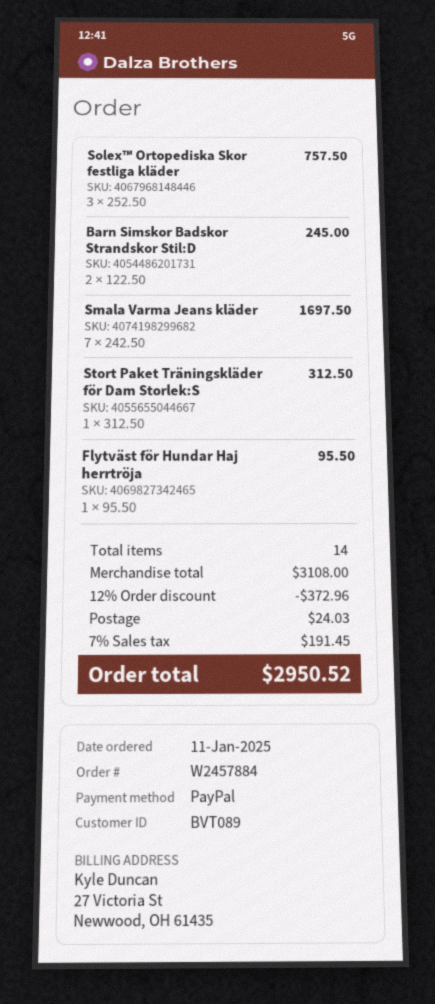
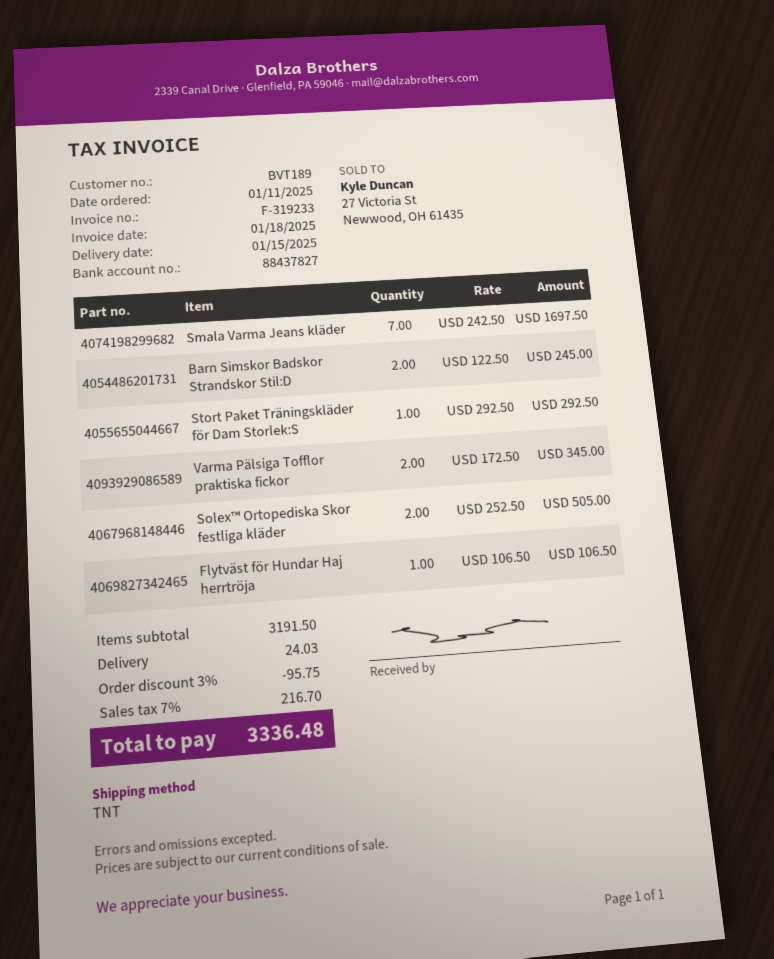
customer number: BVT089 -> BVT189
Solex™ Ortopediska Skor festliga kläder: 3 x 252.50 = 757.50 -> 2 x 252.50 = 505.00
Stort Paket Träningskläder för Dam Storlek:S: 1 x 312.50 = 312.50 -> 1 x 292.50 = 292.50
Flytväst för Hundar Haj herrtröja: 1 x 95.50 = 95.50 -> 1 x 106.50 = 106.50
Varma Pälsiga Tofflor praktiska fickor: none -> 2 x 172.50 = 345.00
subtotal: 3108.00 -> 3191.50
discount: 12% = 372.96 -> 3% = 95.75
tax: 7% = 191.45 -> 7% = 216.70
total: 2950.52 -> 3336.48

